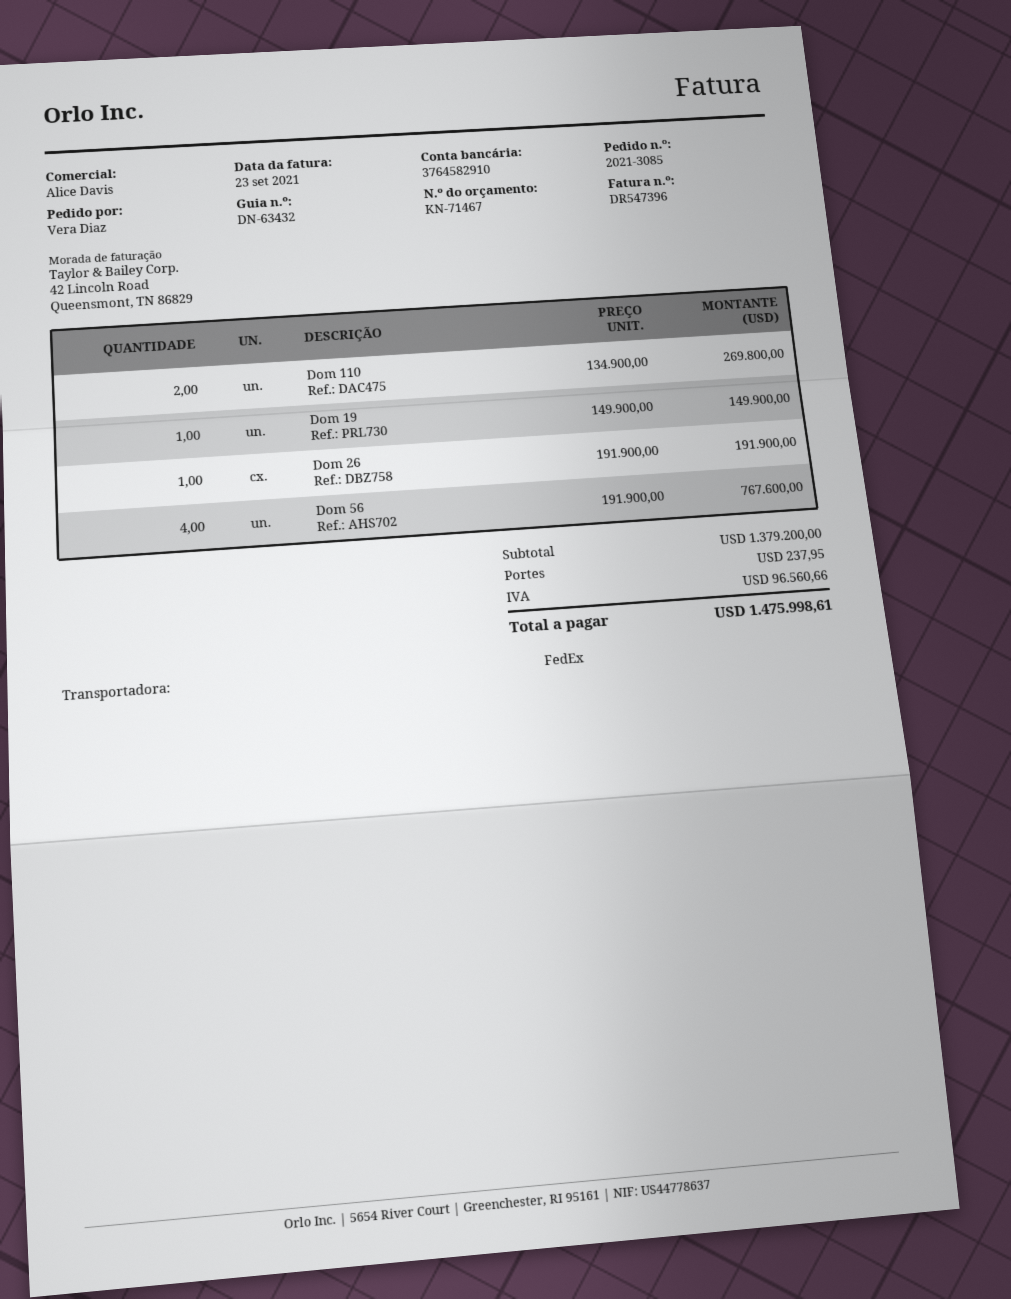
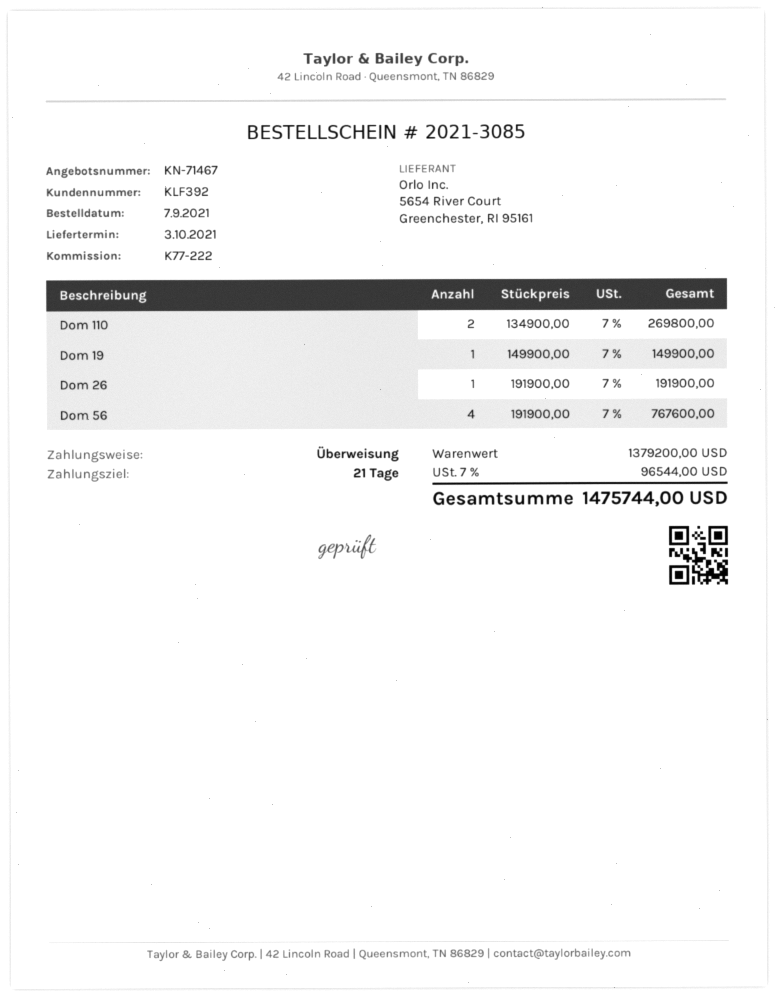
shipping: 237.95 -> none
tax: 96560.66 -> 96544.00
total: 1475998.61 -> 1475744.00

